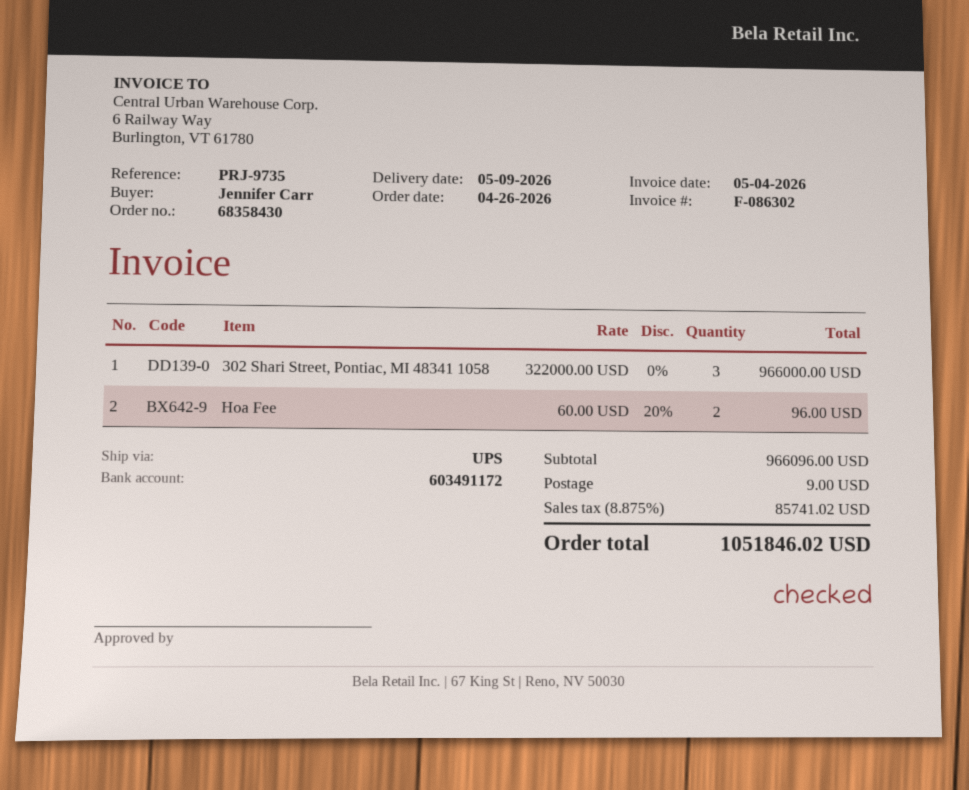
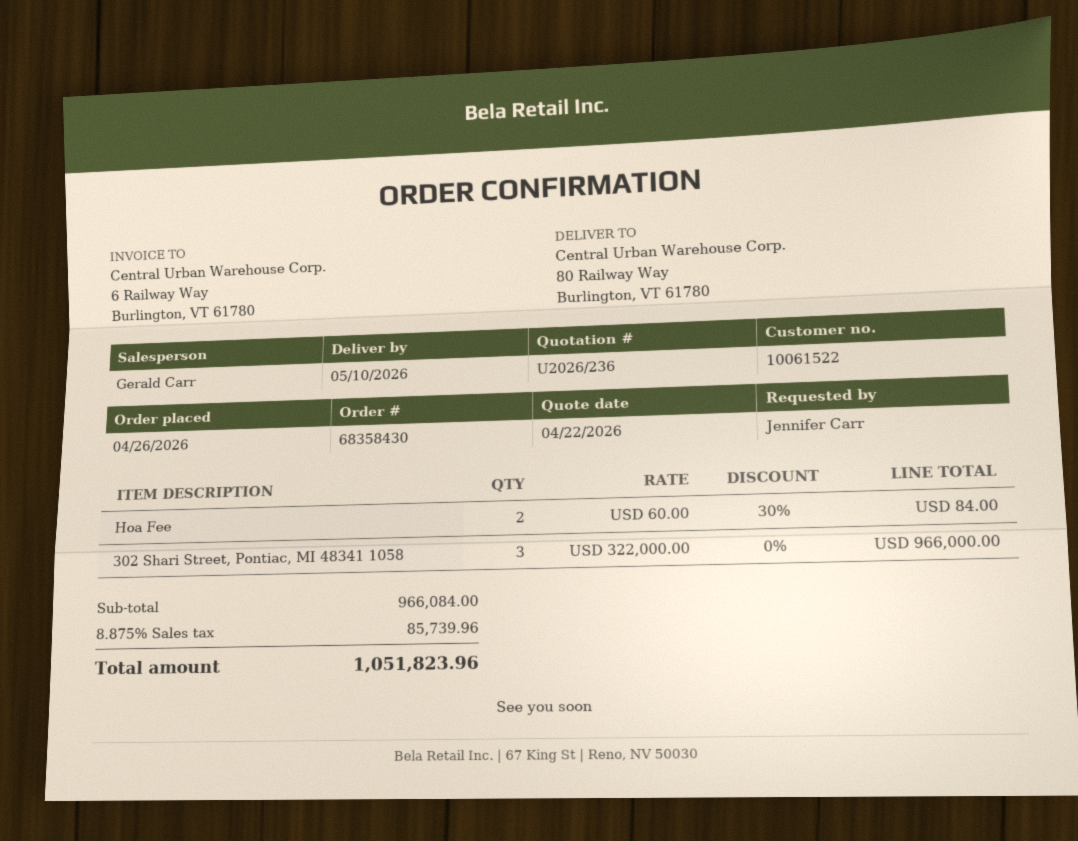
delivery date: 2026-05-09 -> 2026-05-10
Hoa Fee: 2 x 60.00 - 20% = 96.00 -> 2 x 60.00 - 30% = 84.00
subtotal: 966096.00 -> 966084.00
shipping: 9.00 -> none
tax: 8.875% = 85741.02 -> 8.875% = 85739.96
total: 1051846.02 -> 1051823.96

